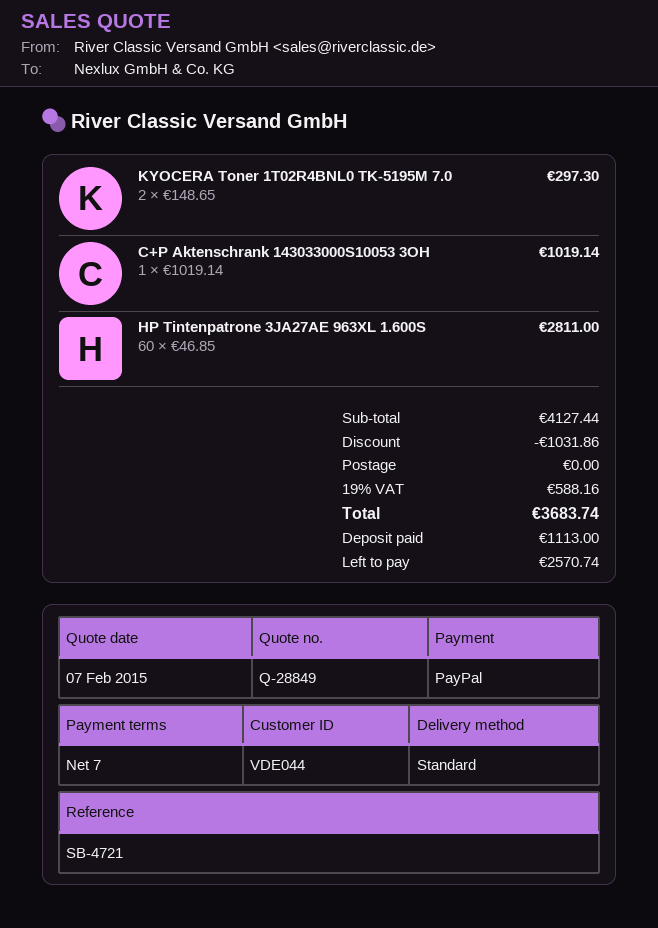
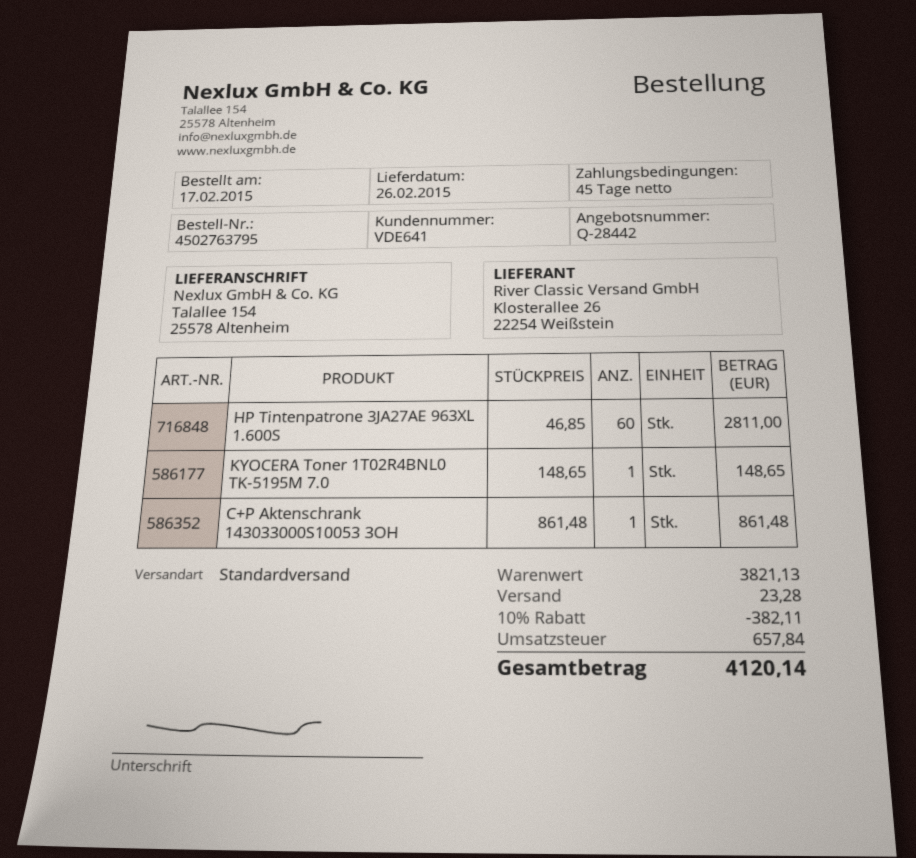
quote number: Q-28849 -> Q-28442
payment terms: 7 days -> 45 days
customer number: VDE044 -> VDE641
KYOCERA Toner 1T02R4BNL0 TK-5195M 7.0: 2 x 148.65 = 297.30 -> 1 x 148.65 = 148.65
C+P Aktenschrank 143033000S10053 3OH: 1 x 1019.14 = 1019.14 -> 1 x 861.48 = 861.48
subtotal: 4127.44 -> 3821.13
discount: 1031.86 -> 382.11
shipping: 0.00 -> 23.28
tax: 588.16 -> 657.84
total: 3683.74 -> 4120.14

